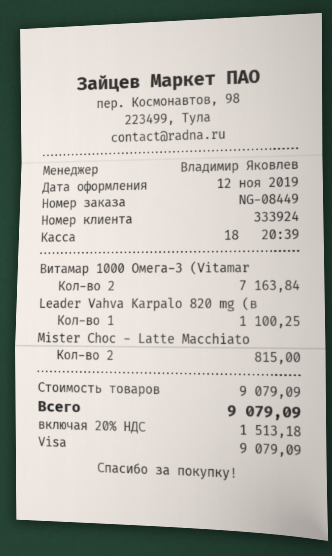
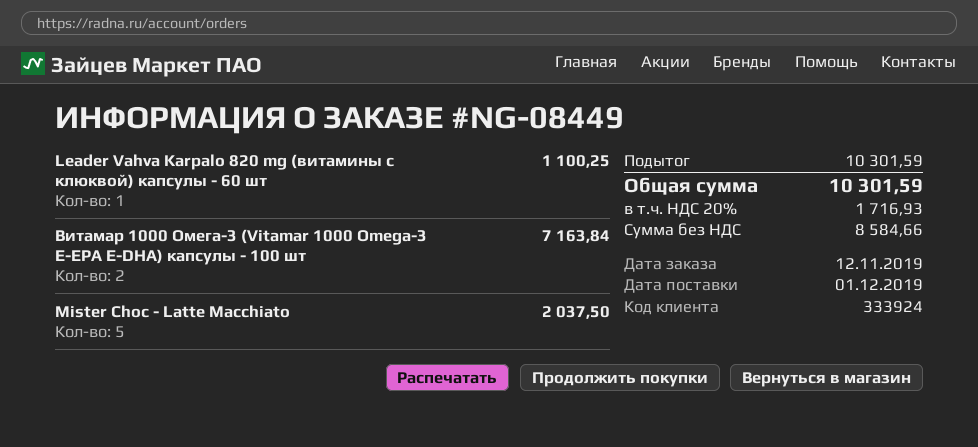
Mister Choc - Latte Macchiato: 2 for 815.00 -> 5 for 2037.50
subtotal: 9079.09 -> 10301.59
tax: 20% = 1513.18 -> 20% = 1716.93
total: 9079.09 -> 10301.59

